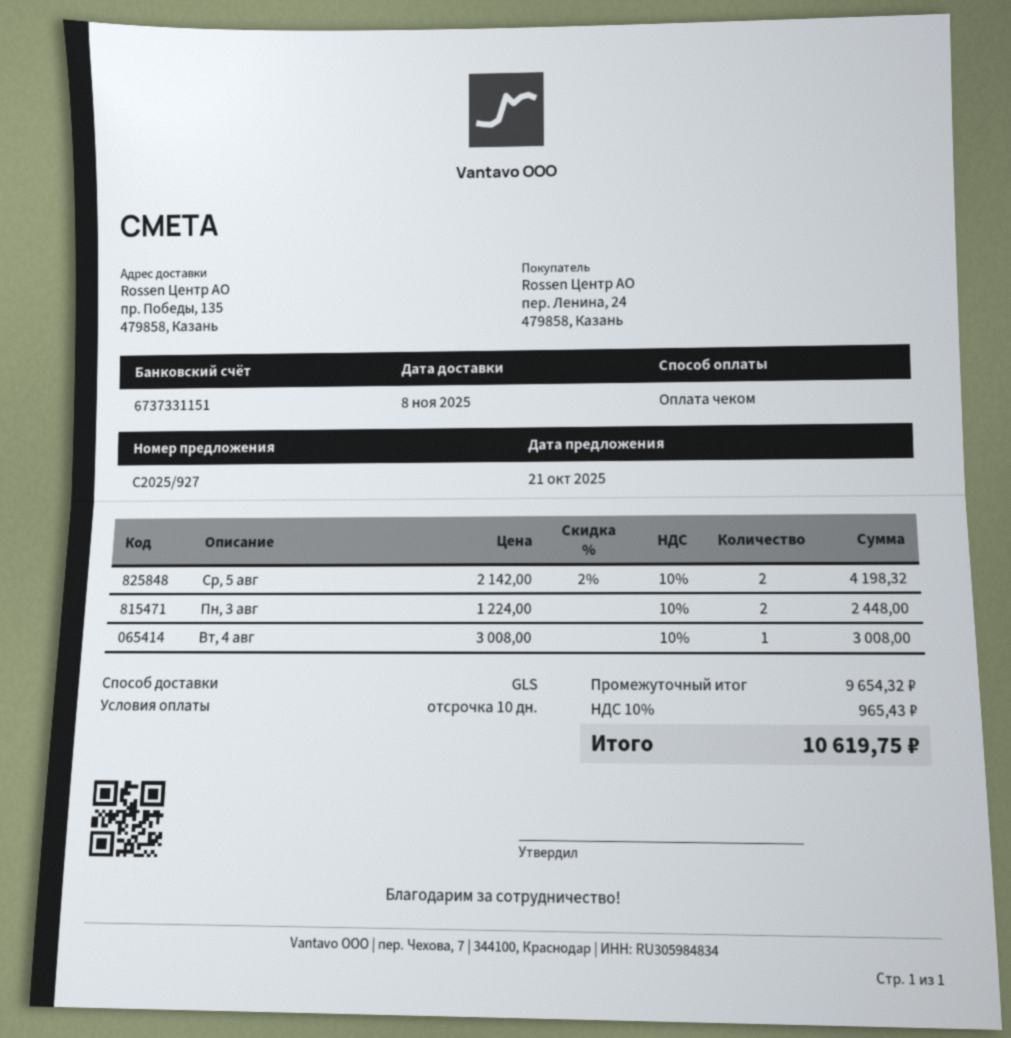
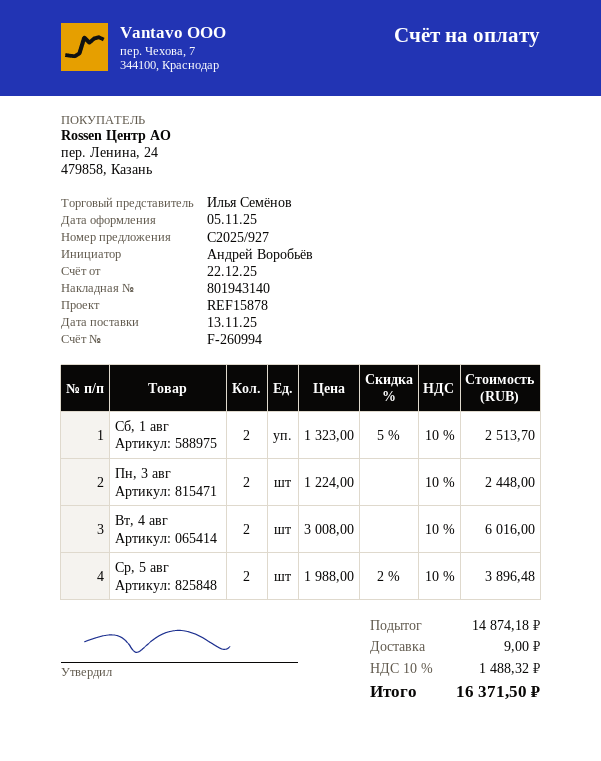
delivery date: 2025-11-08 -> 2025-11-13
Ср, 5 авг: 2 x 2142.00 - 2% = 4198.32 -> 2 x 1988.00 - 2% = 3896.48
Вт, 4 авг: 1 x 3008.00 = 3008.00 -> 2 x 3008.00 = 6016.00
Сб, 1 авг: none -> 2 x 1323.00 - 5% = 2513.70
subtotal: 9654.32 -> 14874.18
shipping: none -> 9.00
tax: 10% = 965.43 -> 10% = 1488.32
total: 10619.75 -> 16371.50

